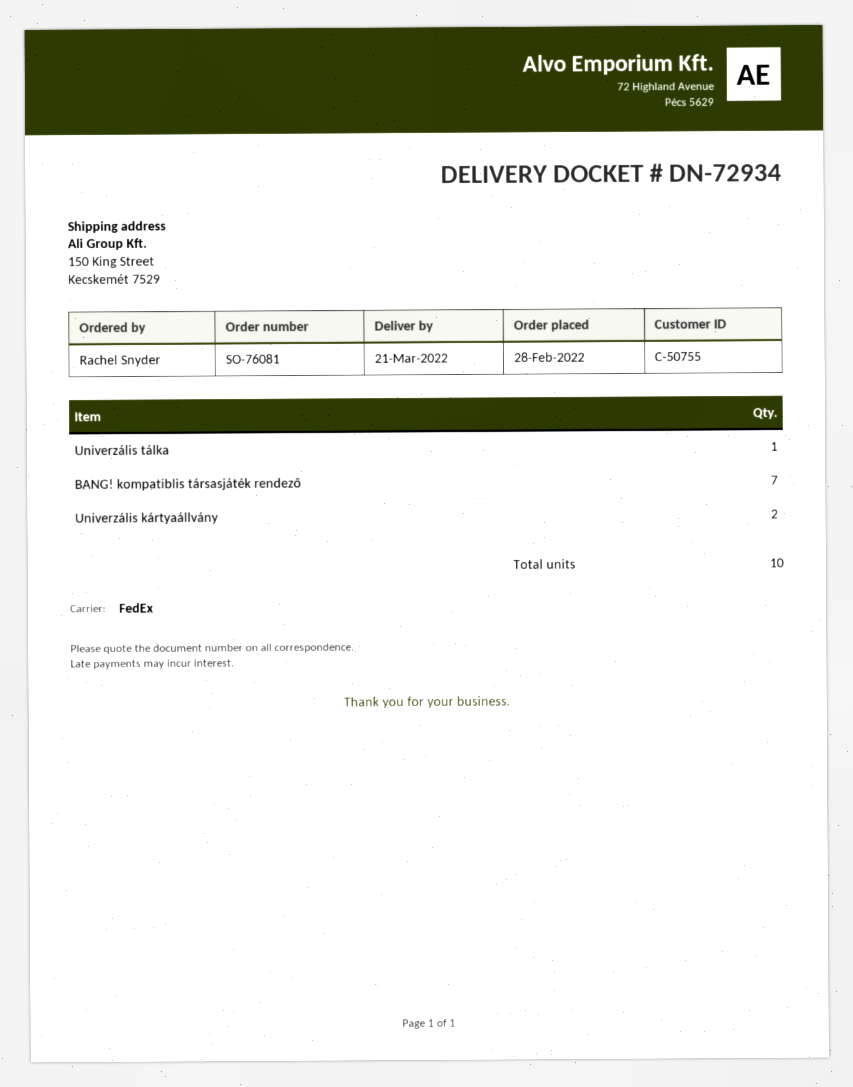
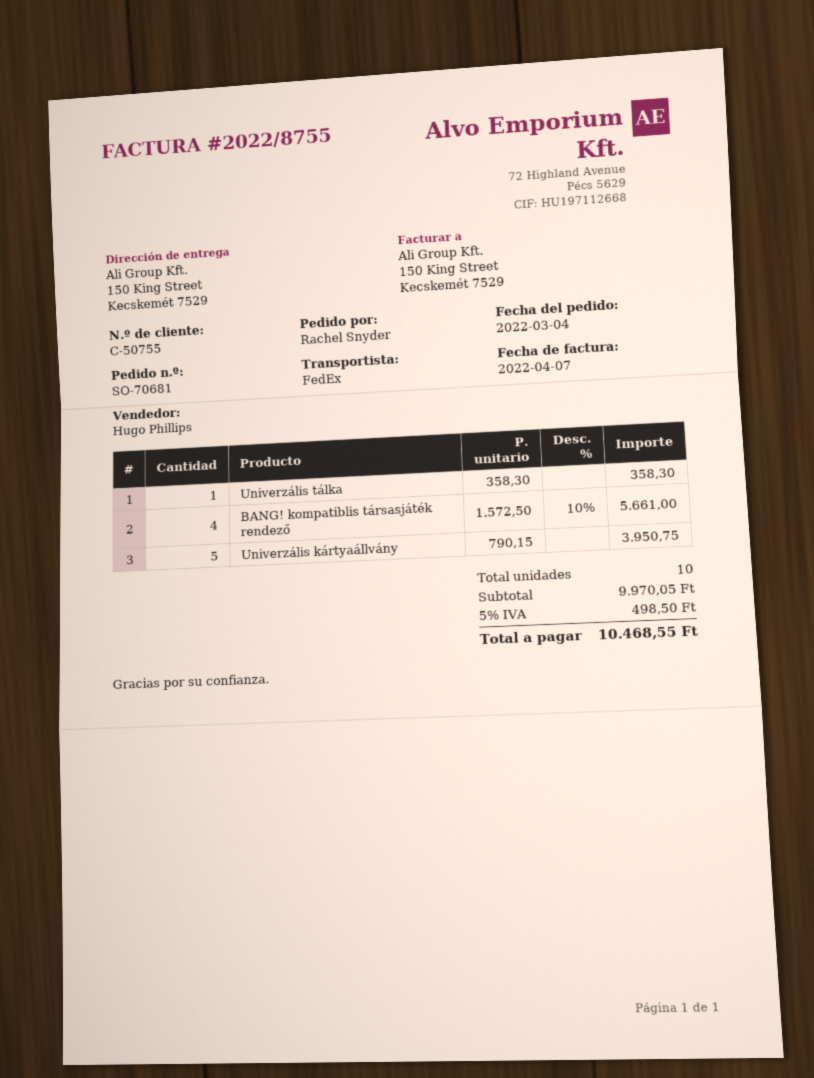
order number: SO-76081 -> SO-70681
order date: 2022-02-28 -> 2022-03-04
BANG! kompatiblis társasjáték rendező: 7 -> 4
Univerzális kártyaállvány: 2 -> 5

